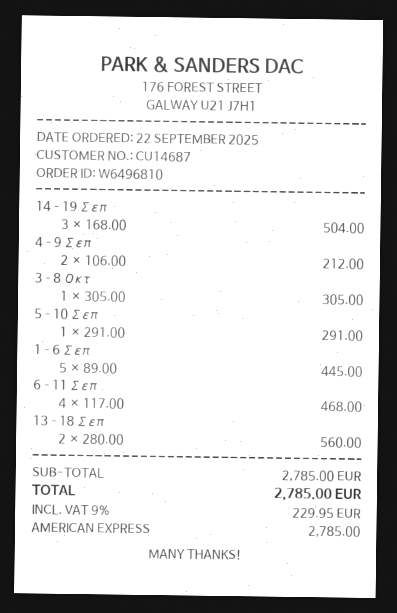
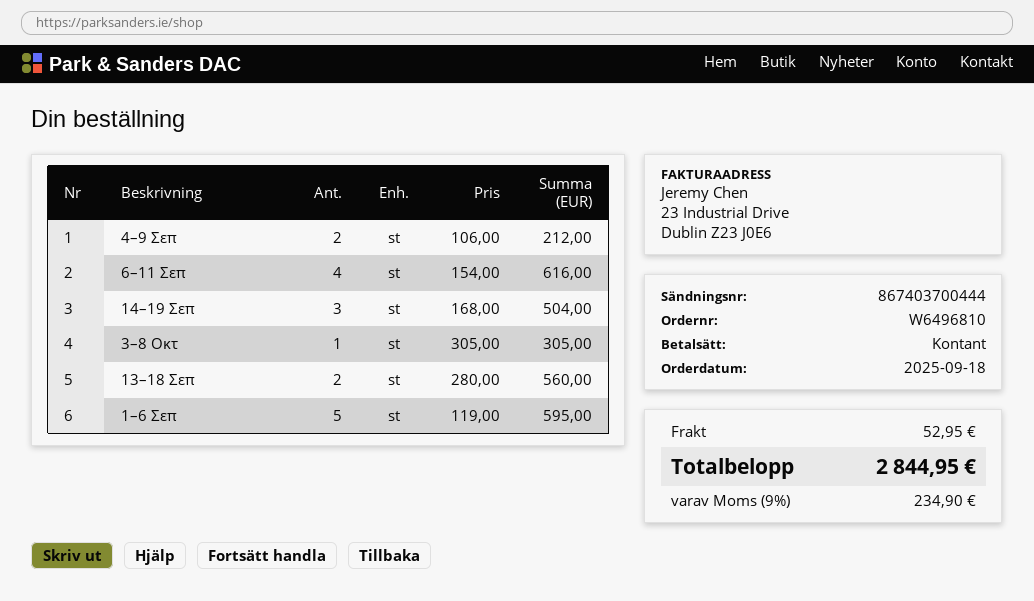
order date: 2025-09-22 -> 2025-09-18
payment method: American Express -> cash
5–10 Σεπ: 1 x 291.00 = 291.00 -> none
1–6 Σεπ: 5 x 89.00 = 445.00 -> 5 x 119.00 = 595.00
6–11 Σεπ: 4 x 117.00 = 468.00 -> 4 x 154.00 = 616.00
shipping: none -> 52.95
tax: 9% = 229.95 -> 9% = 234.90
total: 2785.00 -> 2844.95

